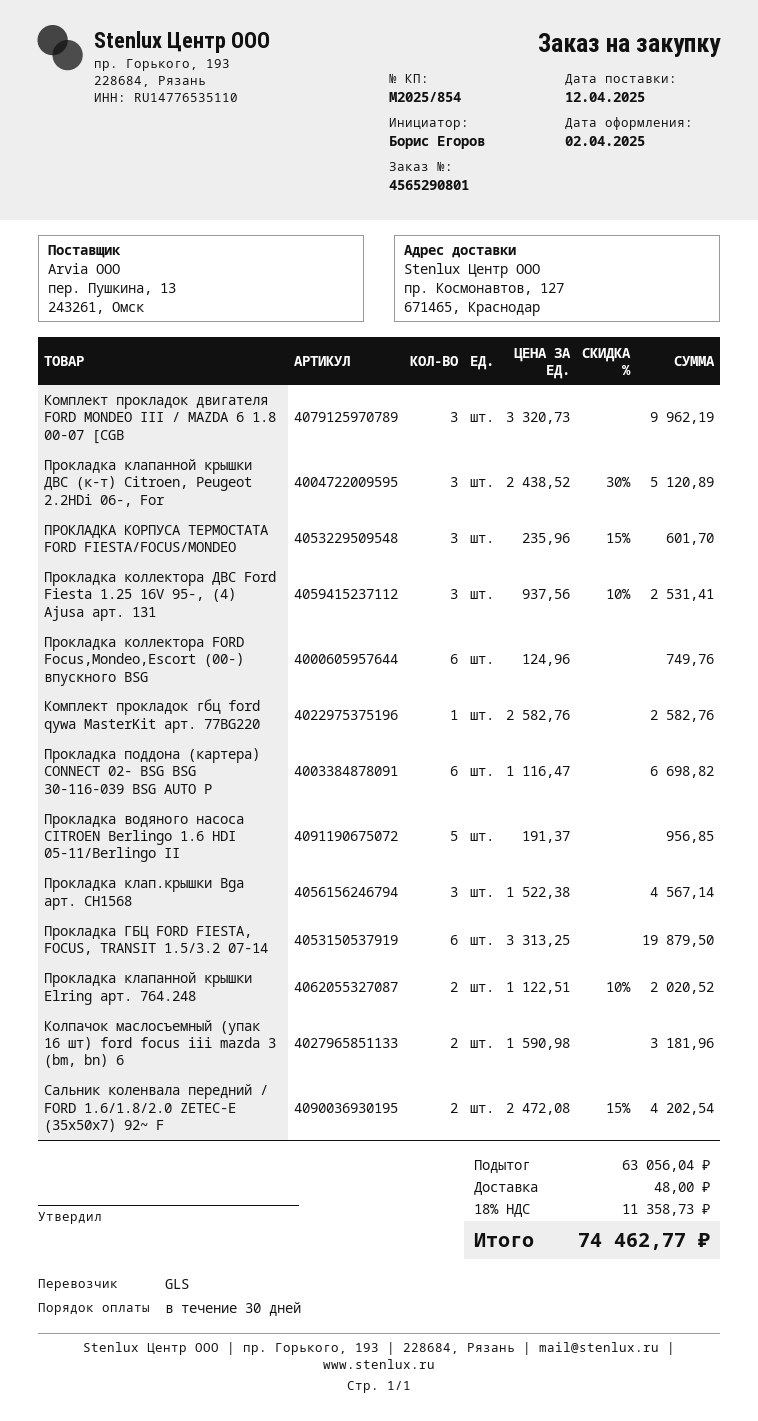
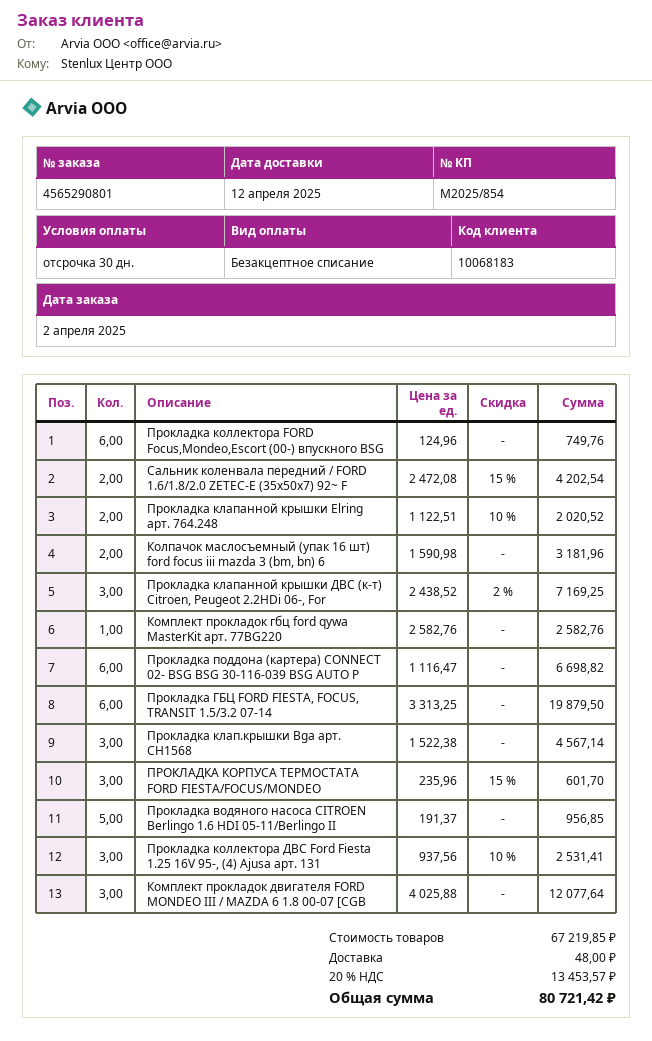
Комплект прокладок двигателя FORD MONDEO III / MAZDA 6 1.8 00-07 [CGB: 3 x 3320.73 = 9962.19 -> 3 x 4025.88 = 12077.64
Прокладка клапанной крышки ДВС (к-т) Citroen, Peugeot 2.2HDi 06-, For: 3 x 2438.52 - 30% = 5120.89 -> 3 x 2438.52 - 2% = 7169.25
subtotal: 63056.04 -> 67219.85
tax: 18% = 11358.73 -> 20% = 13453.57
total: 74462.77 -> 80721.42

